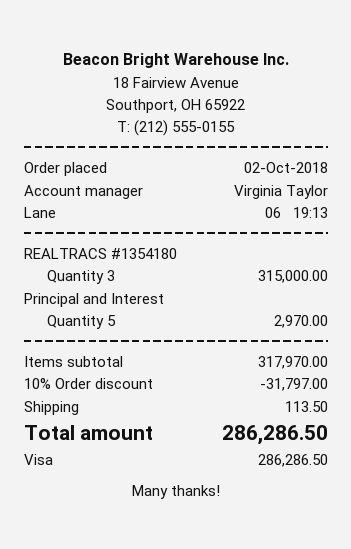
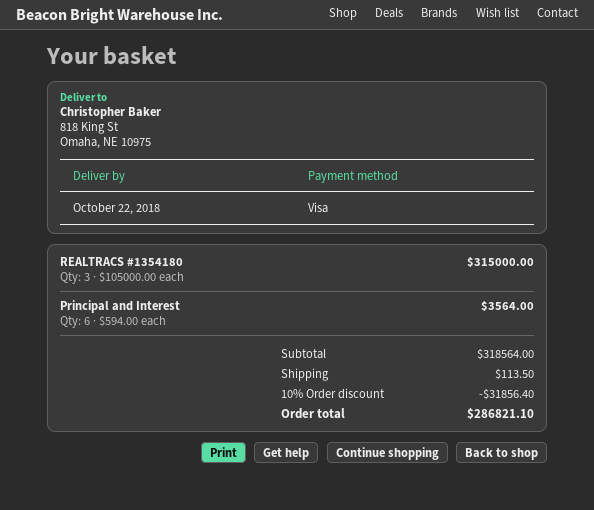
Principal and Interest: 5 for 2970.00 -> 6 for 3564.00
subtotal: 317970.00 -> 318564.00
discount: 10% = 31797.00 -> 10% = 31856.40
total: 286286.50 -> 286821.10

